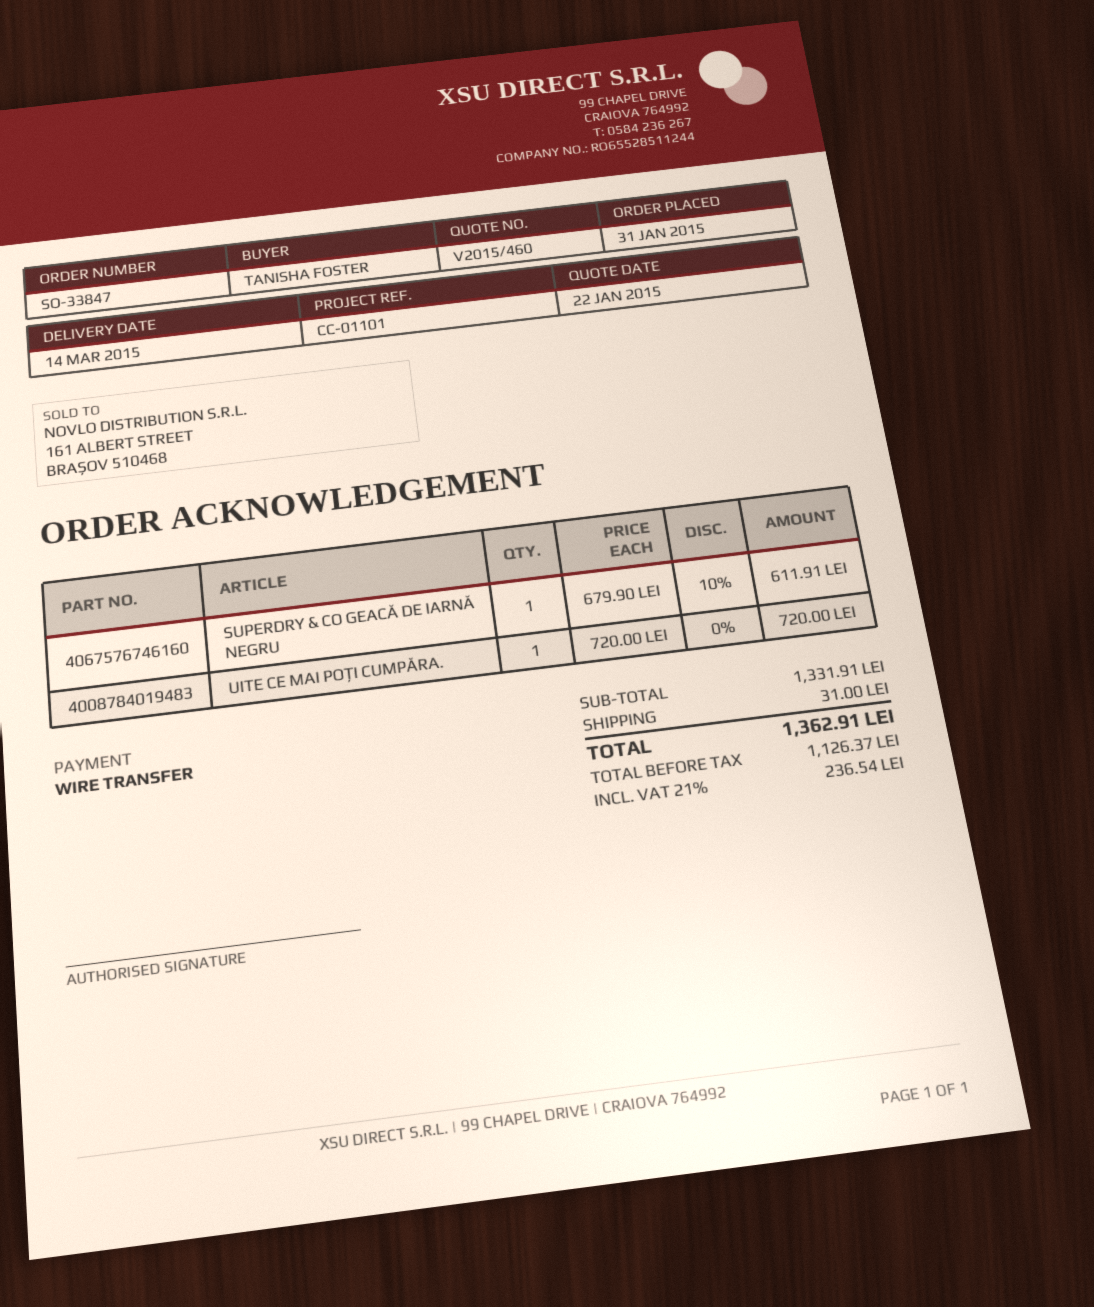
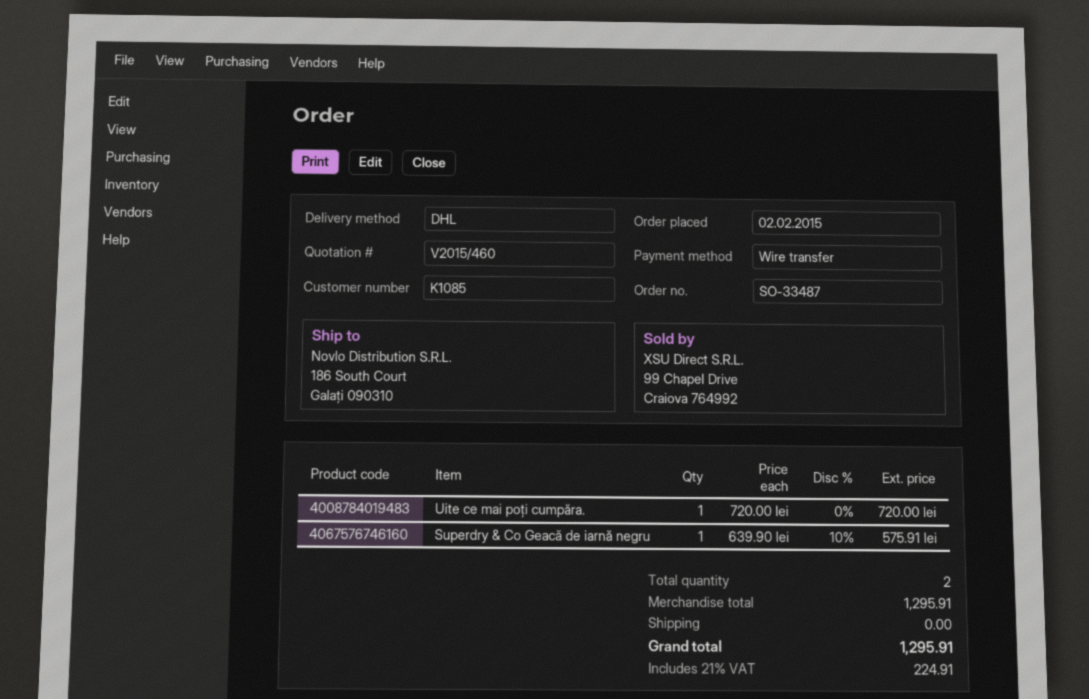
order number: SO-33847 -> SO-33487
order date: 2015-01-31 -> 2015-02-02
SUPERDRY & CO GEACĂ DE IARNĂ NEGRU: 1 x 679.90 - 10% = 611.91 -> 1 x 639.90 - 10% = 575.91
subtotal: 1331.91 -> 1295.91
shipping: 31.00 -> 0.00
tax: 21% = 236.54 -> 21% = 224.91
total: 1362.91 -> 1295.91

